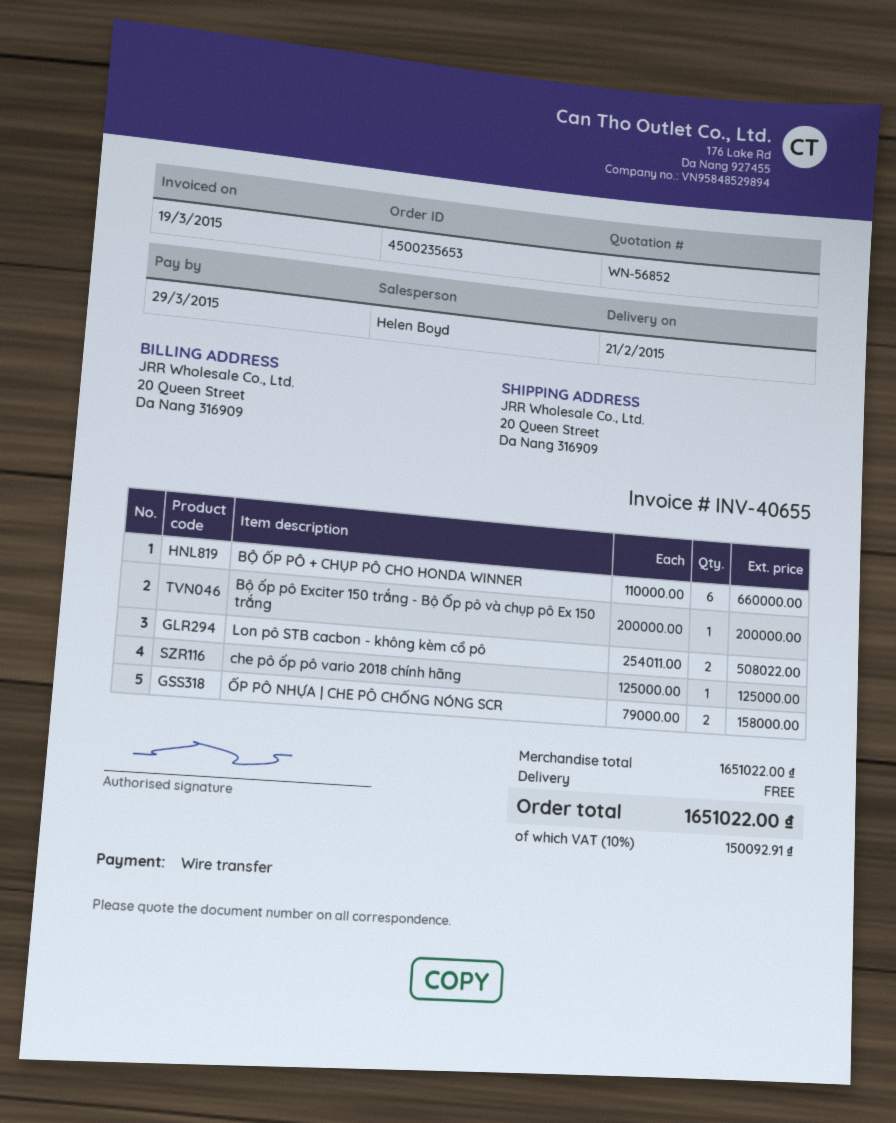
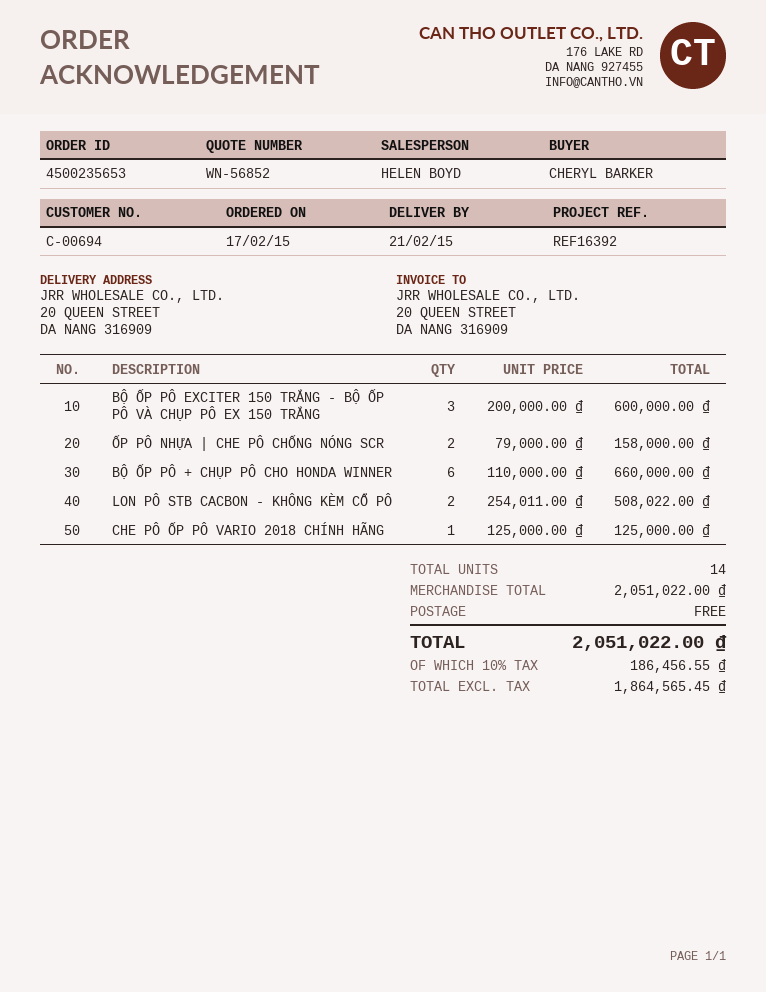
Bộ ốp pô Exciter 150 trắng - Bộ Ốp pô và chụp pô Ex 150 trắng: 1 x 200000.00 = 200000.00 -> 3 x 200000.00 = 600000.00
subtotal: 1651022.00 -> 2051022.00
tax: 10% = 150092.91 -> 10% = 186456.55
total: 1651022.00 -> 2051022.00

